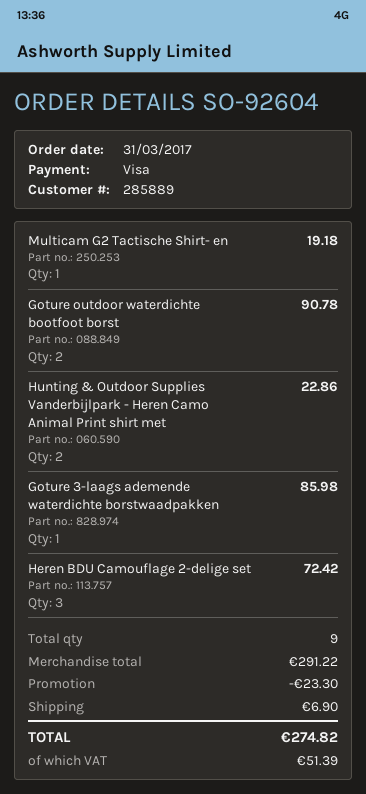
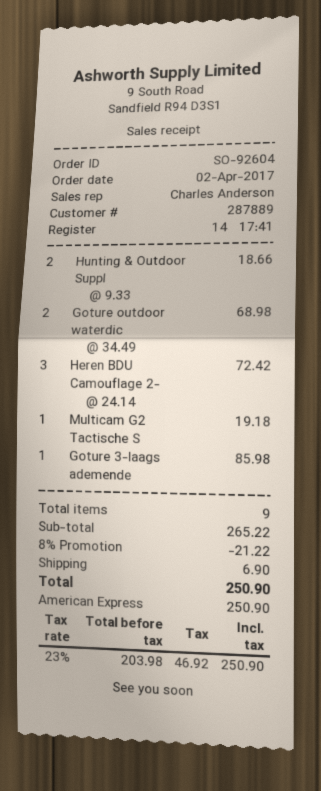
order date: 2017-03-31 -> 2017-04-02
customer number: 285889 -> 287889
payment method: Visa -> American Express
Goture outdoor waterdichte bootfoot borst: 2 for 90.78 -> 2 for 68.98
Hunting & Outdoor Supplies Vanderbijlpark - Heren Camo Animal Print shirt met: 2 for 22.86 -> 2 for 18.66
subtotal: 291.22 -> 265.22
discount: 23.30 -> 21.22
tax: 51.39 -> 46.92
total: 274.82 -> 250.90

